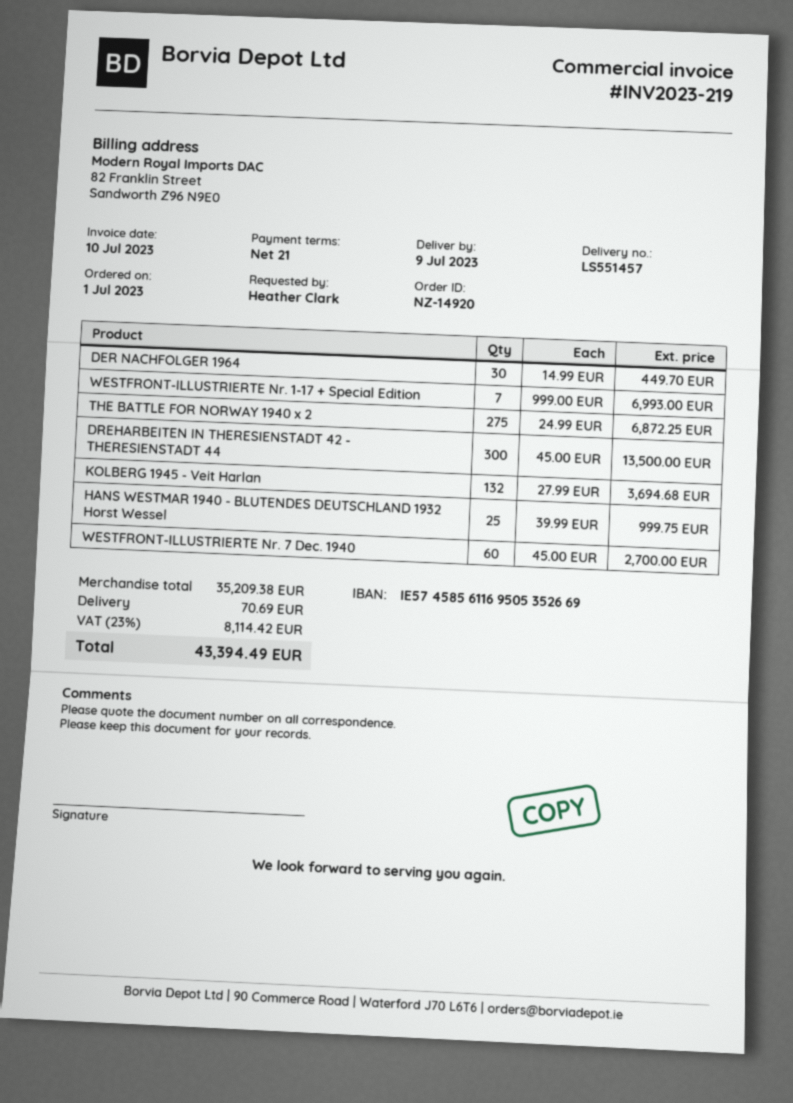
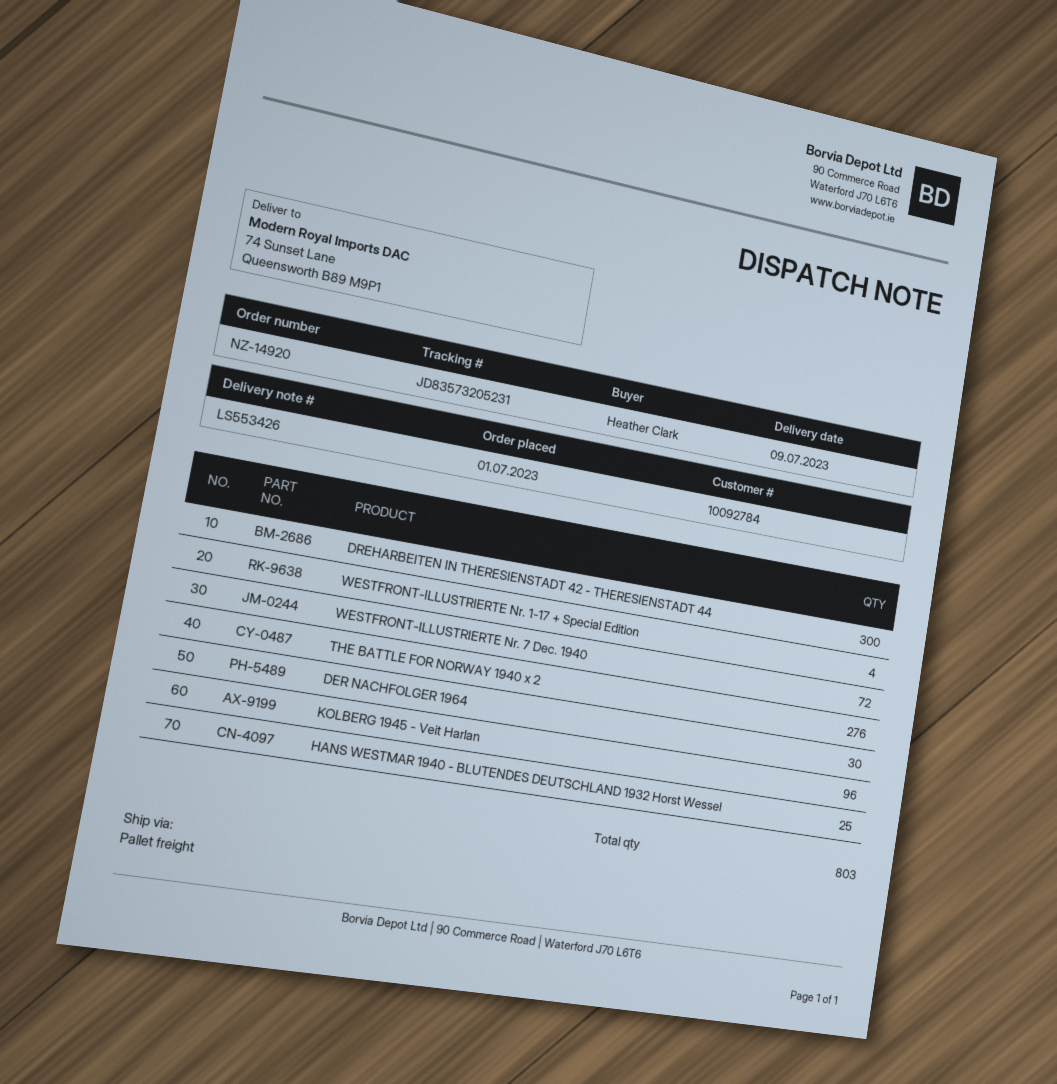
delivery note number: LS551457 -> LS553426
WESTFRONT-ILLUSTRIERTE Nr. 1-17 + Special Edition: 7 -> 4
THE BATTLE FOR NORWAY 1940 x 2: 275 -> 276
KOLBERG 1945 - Veit Harlan: 132 -> 96
WESTFRONT-ILLUSTRIERTE Nr. 7 Dec. 1940: 60 -> 72

